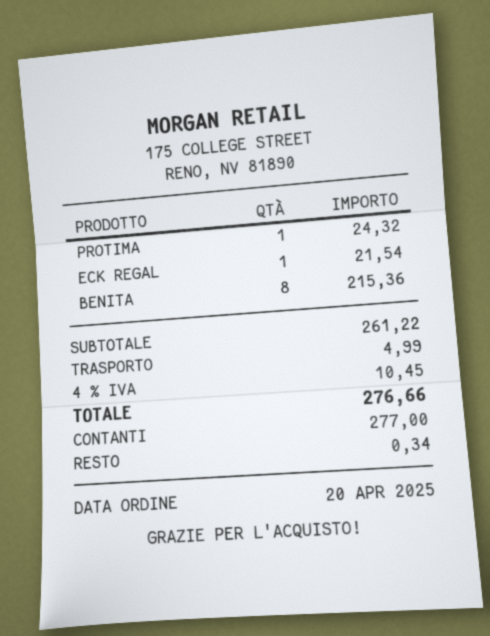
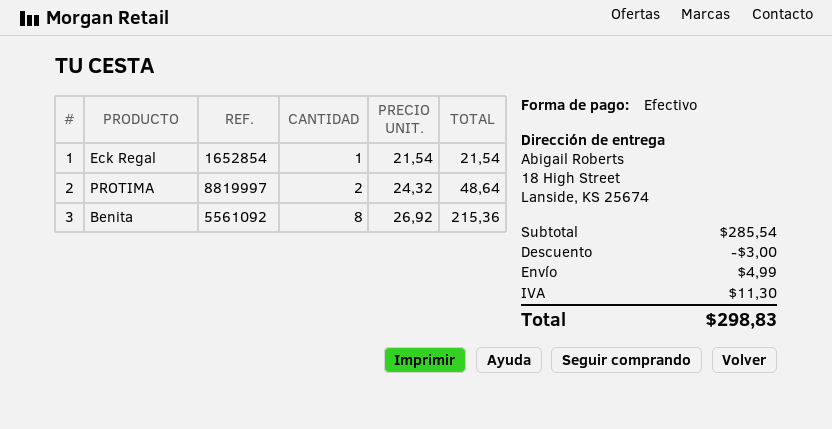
PROTIMA: 1 for 24.32 -> 2 for 48.64
subtotal: 261.22 -> 285.54
discount: none -> 3.00
tax: 10.45 -> 11.30
total: 276.66 -> 298.83

